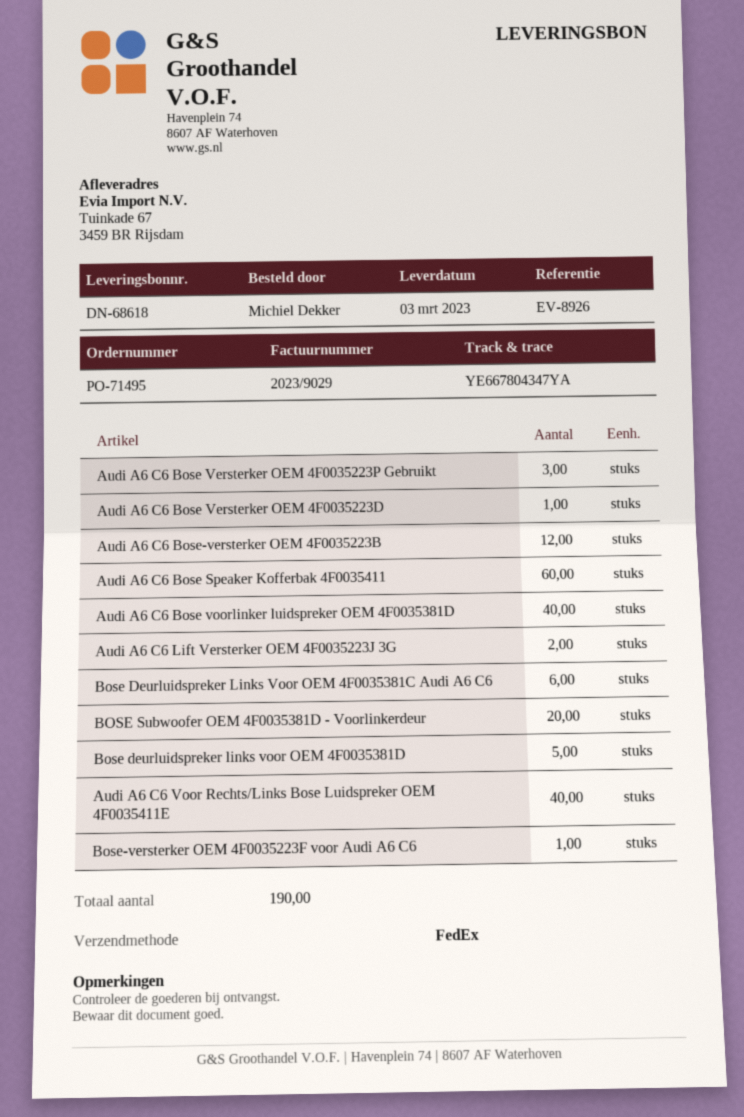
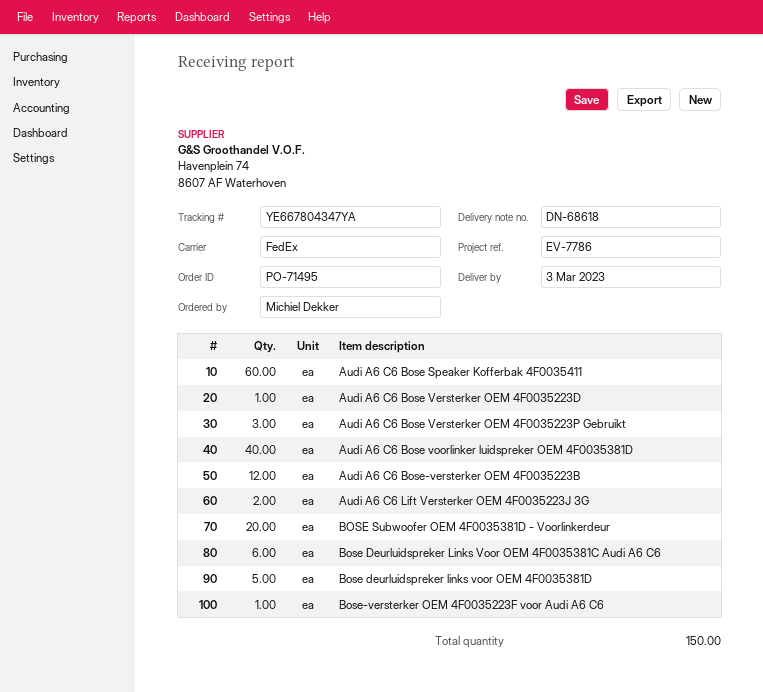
reference: EV-8926 -> EV-7786
Audi A6 C6 Voor Rechts/Links Bose Luidspreker OEM 4F0035411E: 40 -> none
total quantity: 190 -> 150

